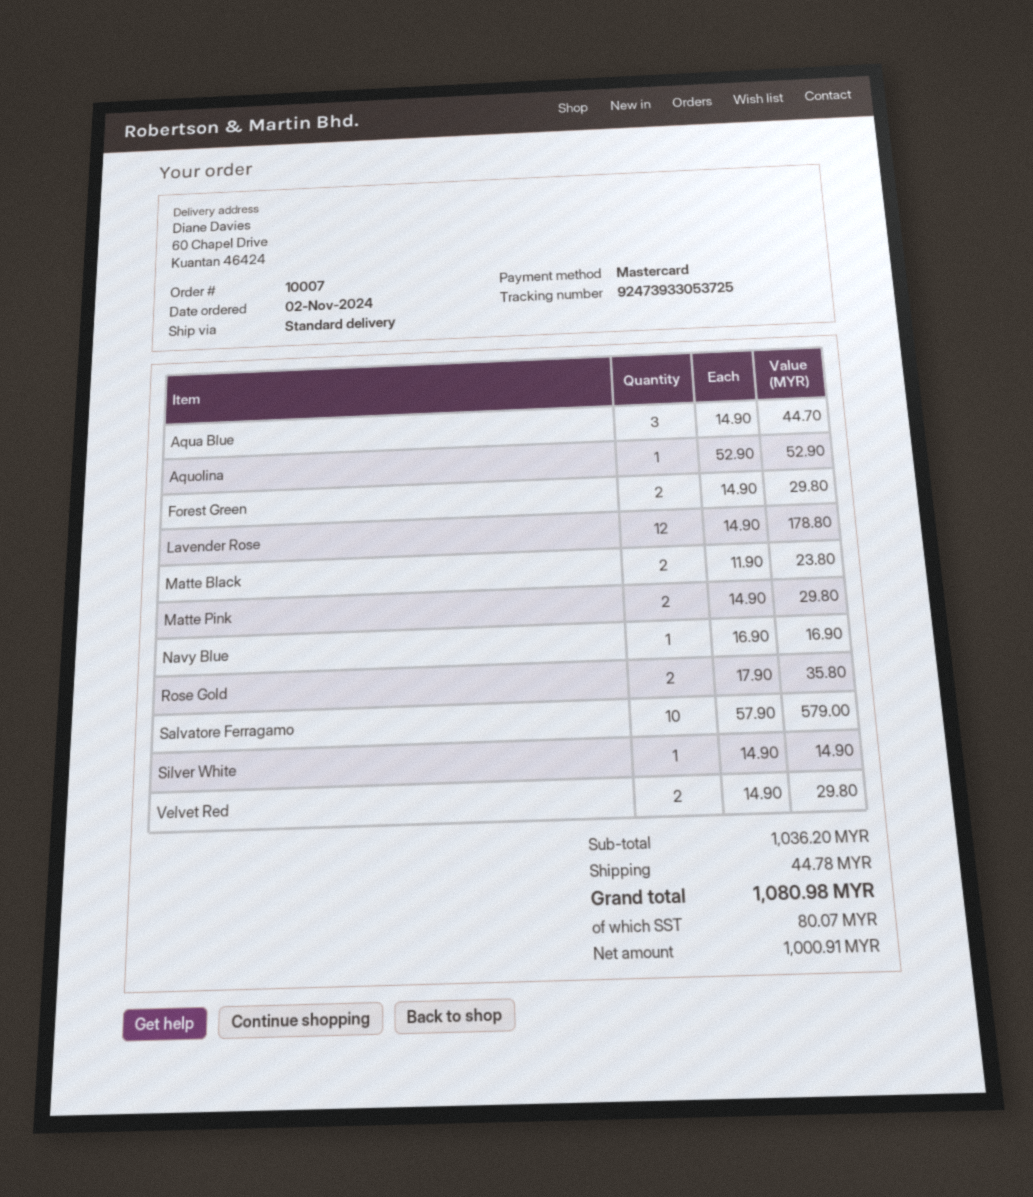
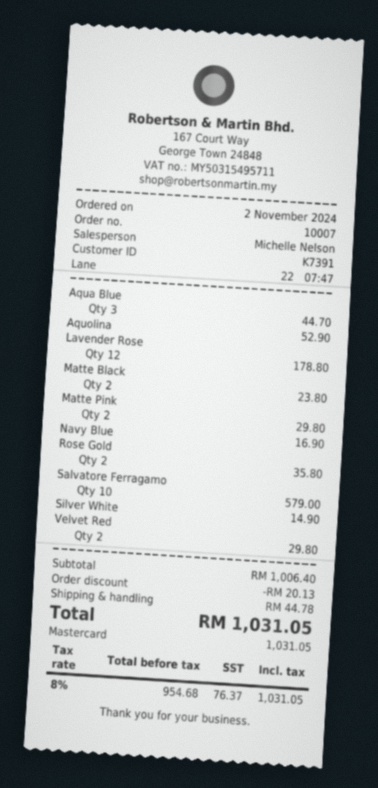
Forest Green: 2 for 29.80 -> none
subtotal: 1036.20 -> 1006.40
discount: none -> 20.13
net: 1000.91 -> 954.68
tax: 80.07 -> 76.37
total: 1080.98 -> 1031.05

